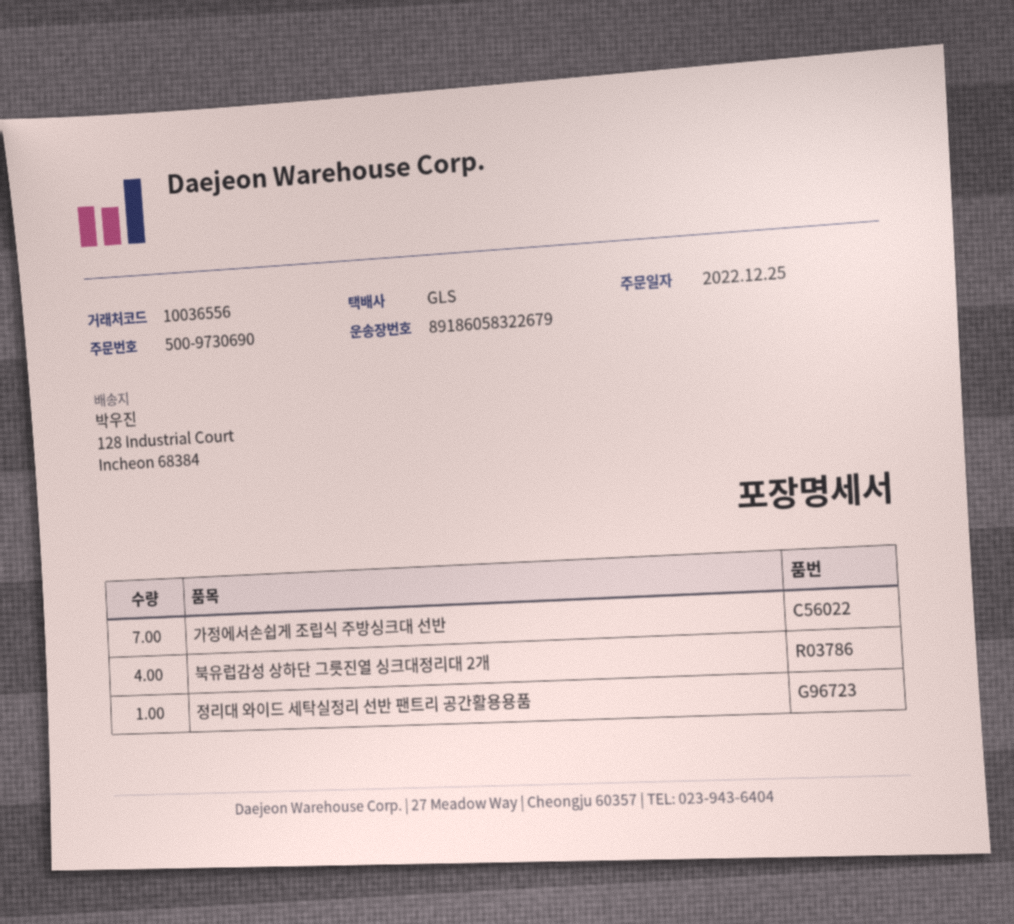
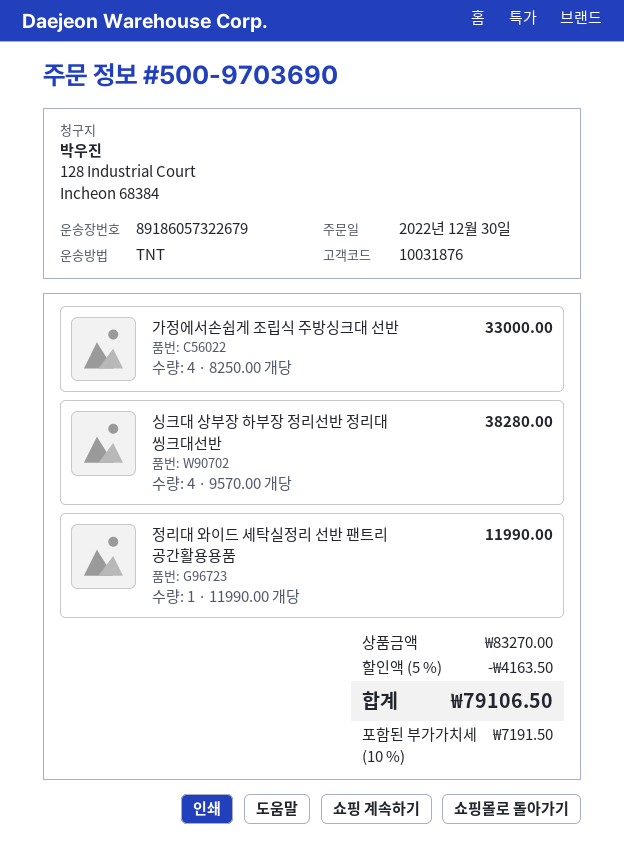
order number: 500-9730690 -> 500-9703690
order date: 2022-12-25 -> 2022-12-30
customer number: 10036556 -> 10031876
shipping method: GLS -> TNT
tracking number: 89186058322679 -> 89186057322679
가정에서손쉽게 조립식 주방싱크대 선반: 7 -> 4
북유럽감성 상하단 그릇진열 싱크대정리대 2개: 4 -> none
싱크대 상부장 하부장 정리선반 정리대 씽크대선반: none -> 4

